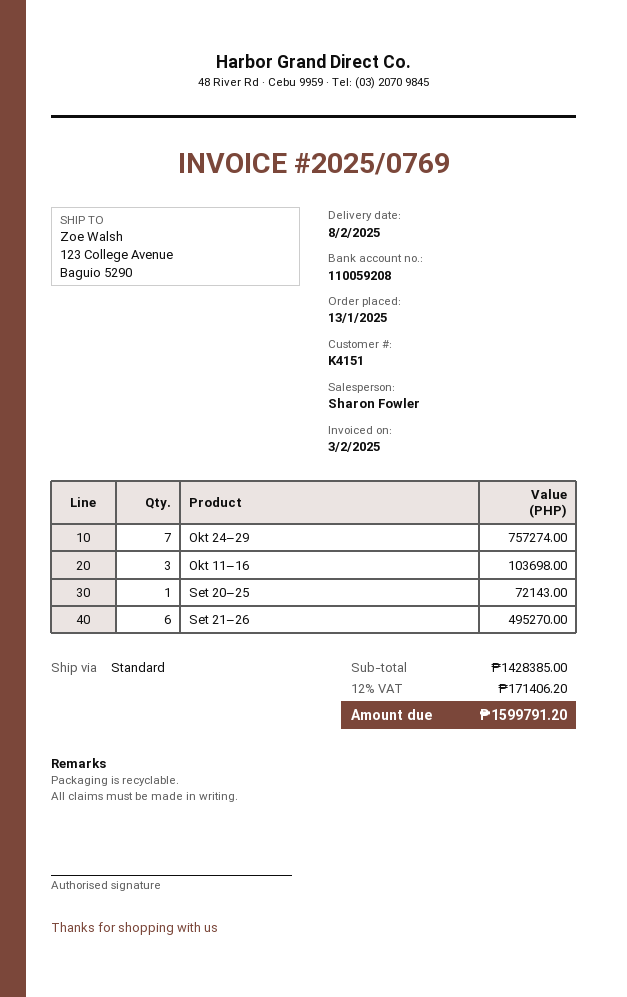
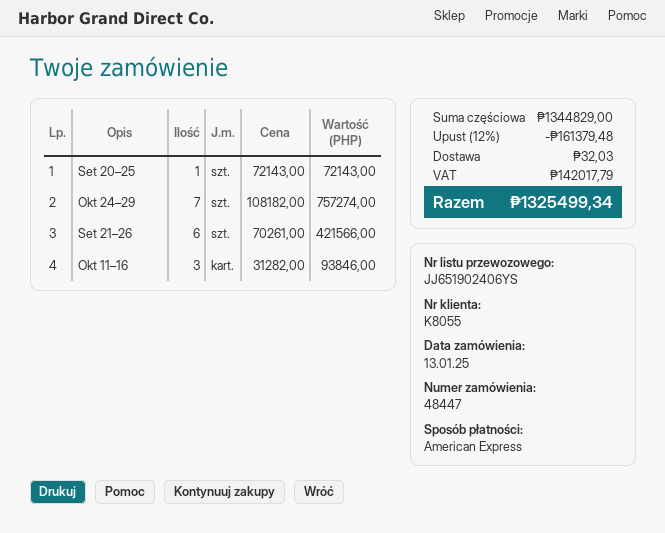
customer number: K4151 -> K8055
Okt 11–16: 3 for 103698.00 -> 3 for 93846.00
Set 21–26: 6 for 495270.00 -> 6 for 421566.00
subtotal: 1428385.00 -> 1344829.00
discount: none -> 12% = 161379.48
shipping: none -> 32.03
tax: 171406.20 -> 142017.79
total: 1599791.20 -> 1325499.34

